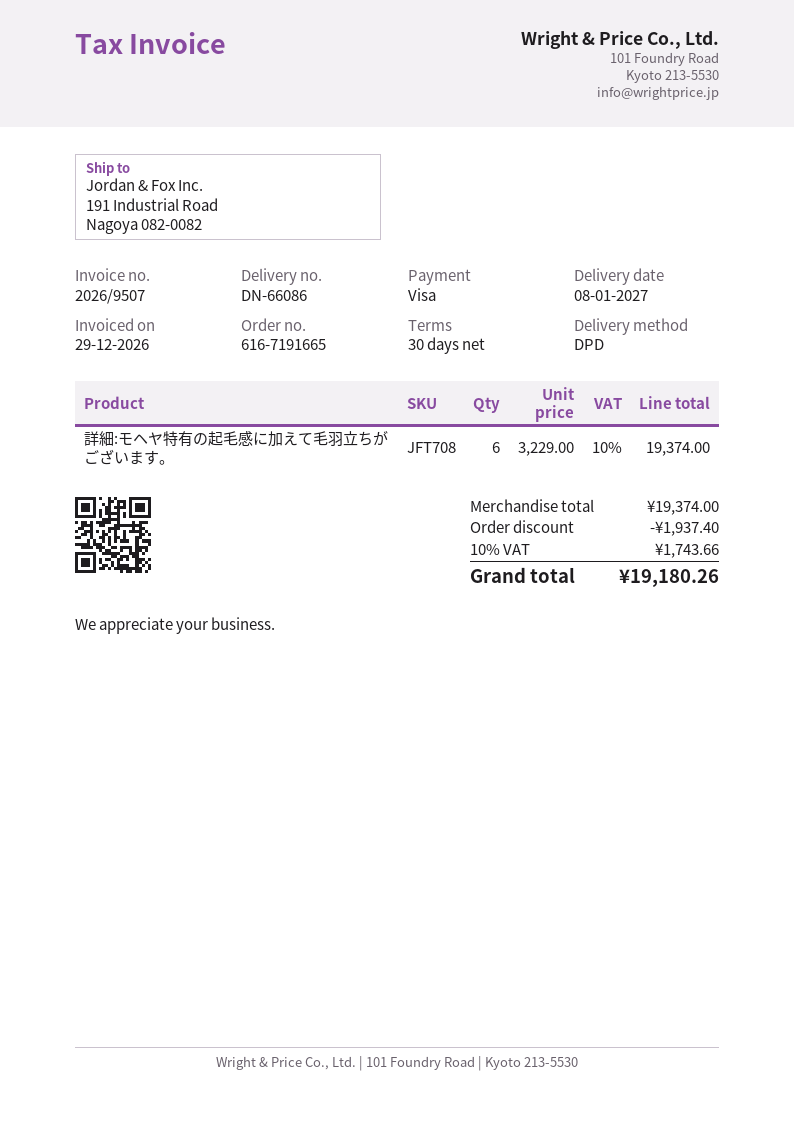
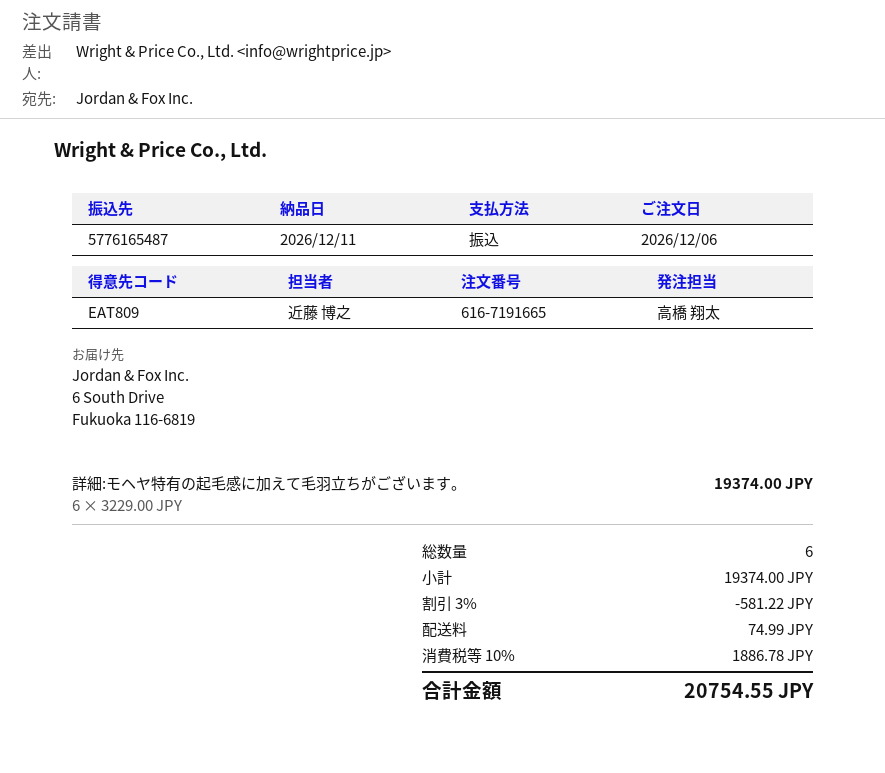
delivery date: 2027-01-08 -> 2026-12-11
payment method: Visa -> bank transfer
ship to: 191 Industrial Road, Nagoya 082-0082 -> 6 South Drive, Fukuoka 116-6819
discount: 1937.40 -> 581.22
shipping: none -> 74.99
tax: 10% = 1743.66 -> 10% = 1886.78
total: 19180.26 -> 20754.55

